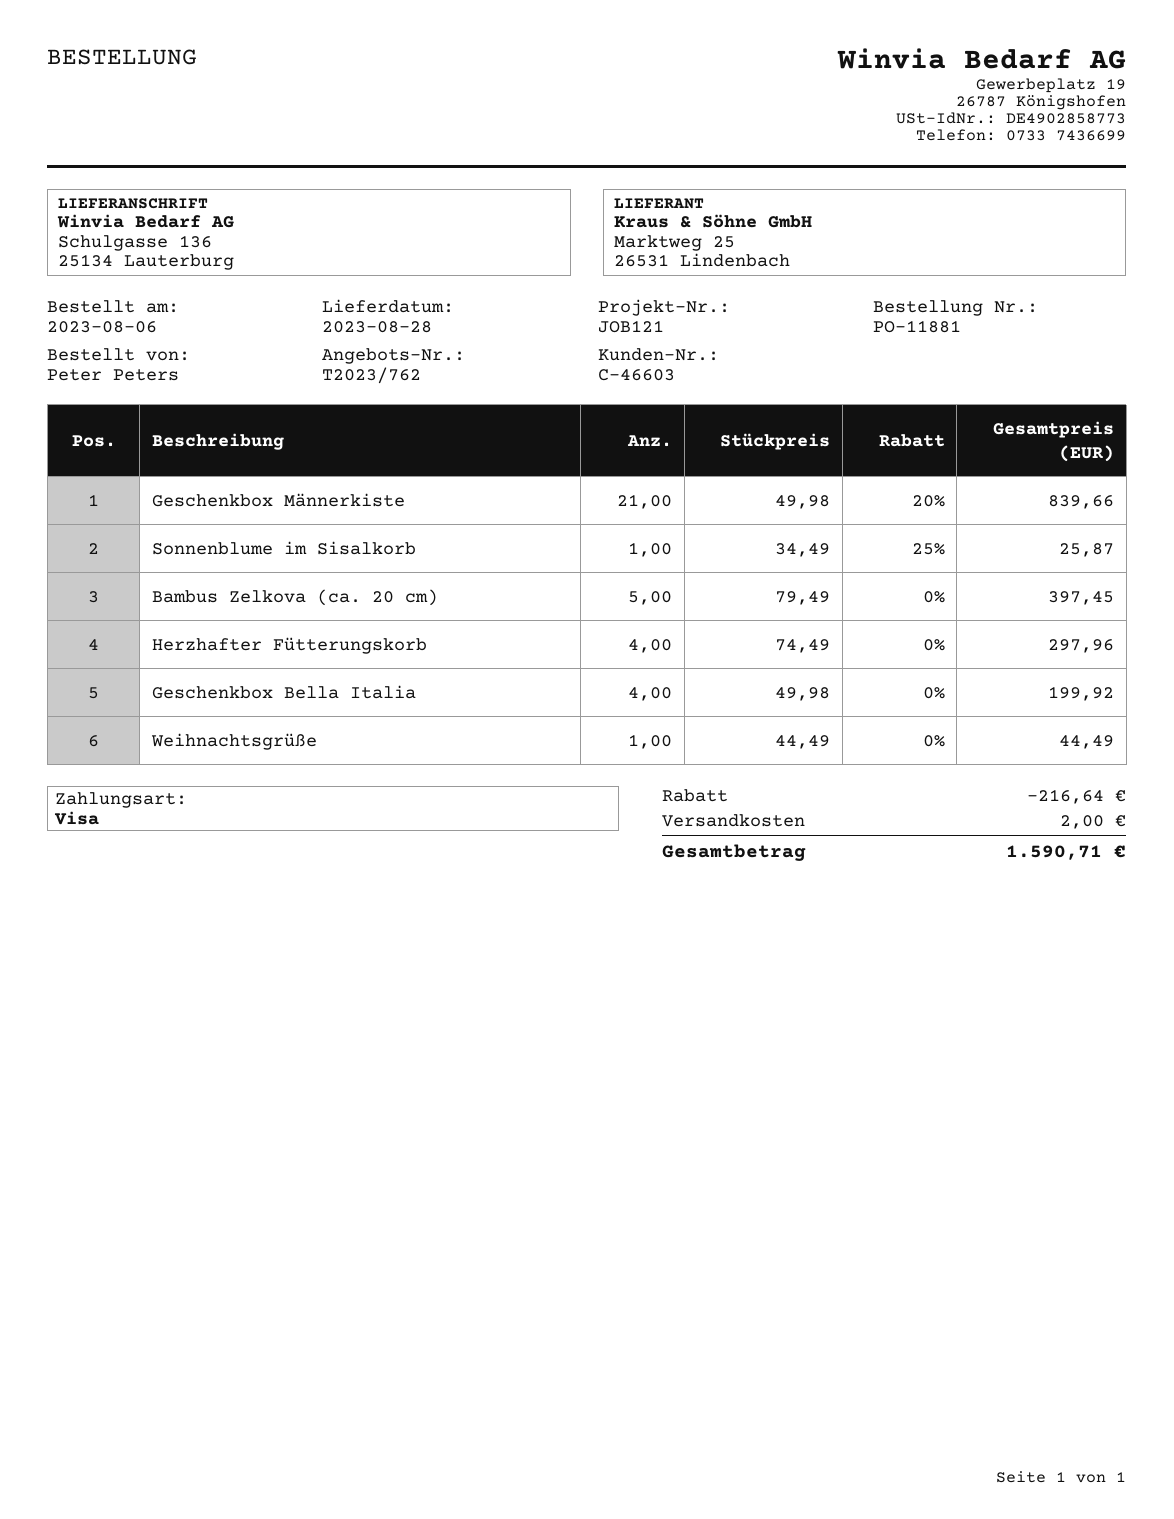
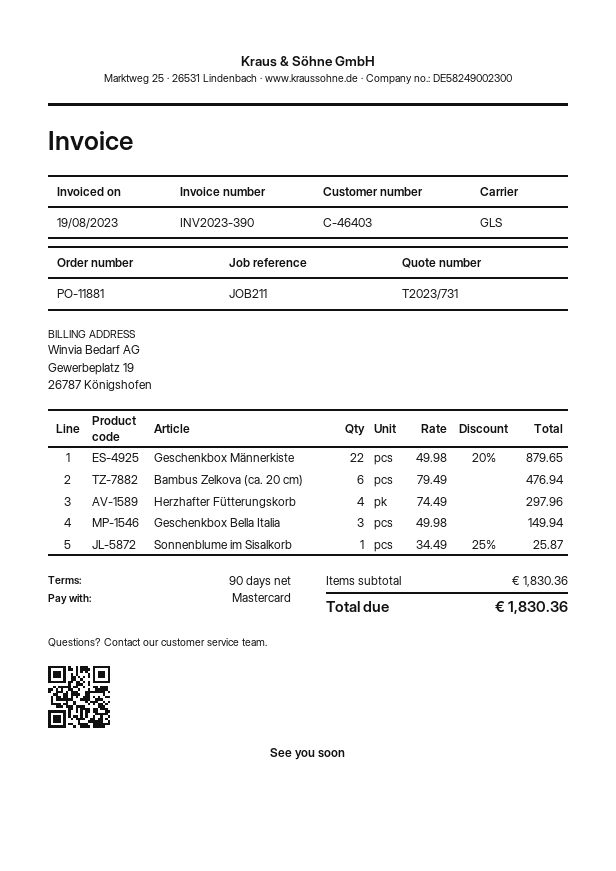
quote number: T2023/762 -> T2023/731
customer number: C-46603 -> C-46403
reference: JOB121 -> JOB211
payment method: Visa -> Mastercard
Geschenkbox Männerkiste: 21 x 49.98 - 20% = 839.66 -> 22 x 49.98 - 20% = 879.65
Bambus Zelkova (ca. 20 cm): 5 x 79.49 = 397.45 -> 6 x 79.49 = 476.94
Geschenkbox Bella Italia: 4 x 49.98 = 199.92 -> 3 x 49.98 = 149.94
Weihnachtsgrüße: 1 x 44.49 = 44.49 -> none
discount: 216.64 -> none
shipping: 2.00 -> none
total: 1590.71 -> 1830.36

